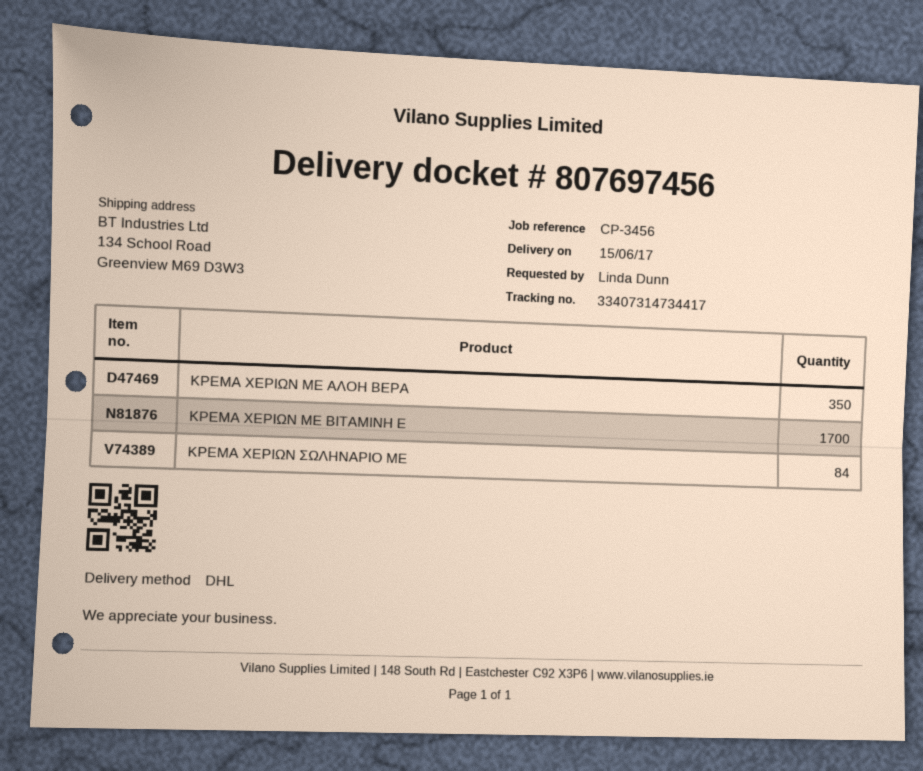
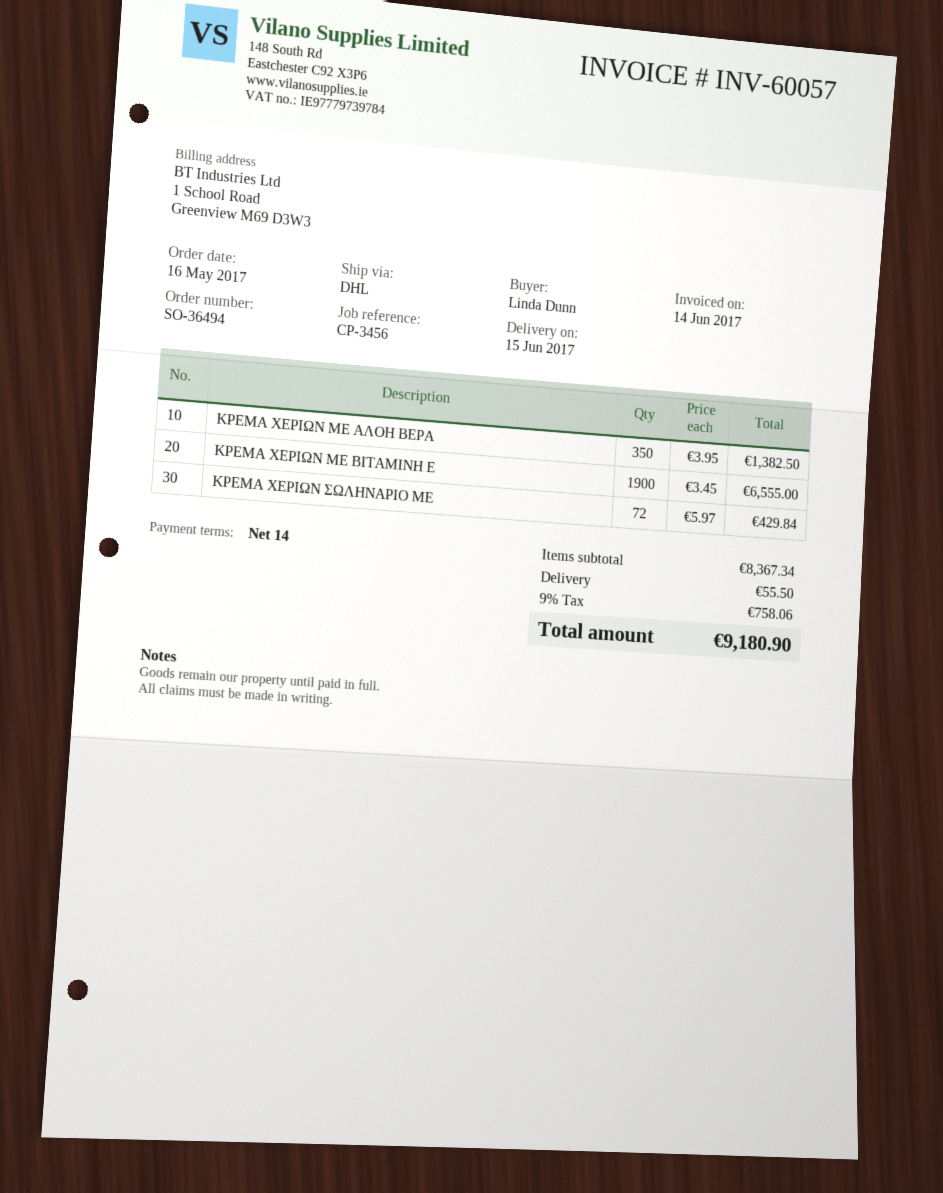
ΚΡΕΜΑ ΧΕΡΙΩΝ ΜΕ ΒΙΤΑΜΙΝΗ Ε: 1700 -> 1900
ΚΡΕΜΑ ΧΕΡΙΩΝ ΣΩΛΗΝΑΡΙΟ ΜΕ: 84 -> 72

